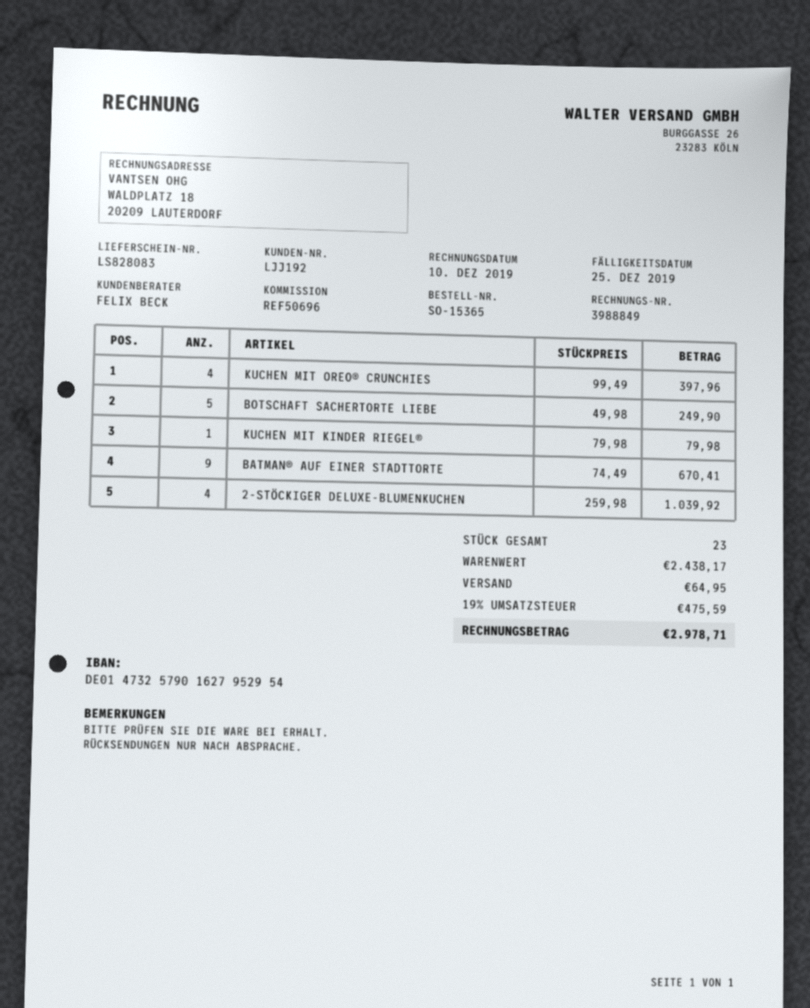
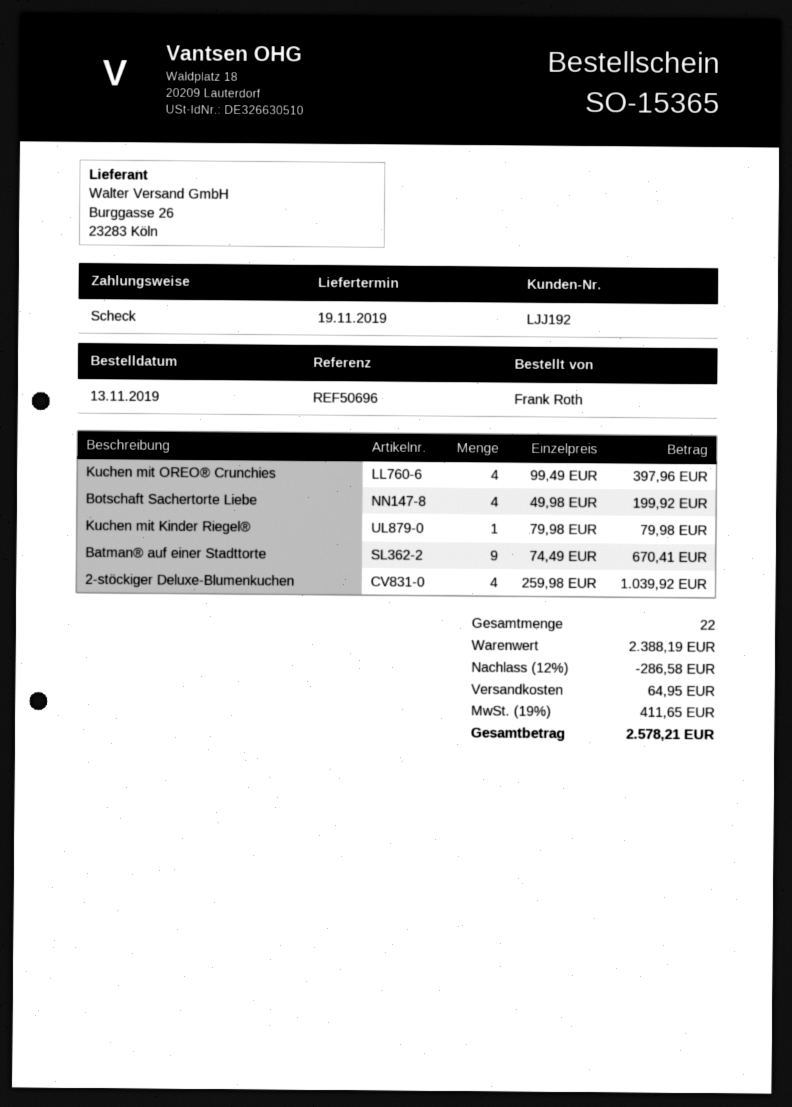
BOTSCHAFT SACHERTORTE LIEBE: 5 x 49.98 = 249.90 -> 4 x 49.98 = 199.92
total quantity: 23 -> 22
subtotal: 2438.17 -> 2388.19
discount: none -> 12% = 286.58
tax: 19% = 475.59 -> 19% = 411.65
total: 2978.71 -> 2578.21

